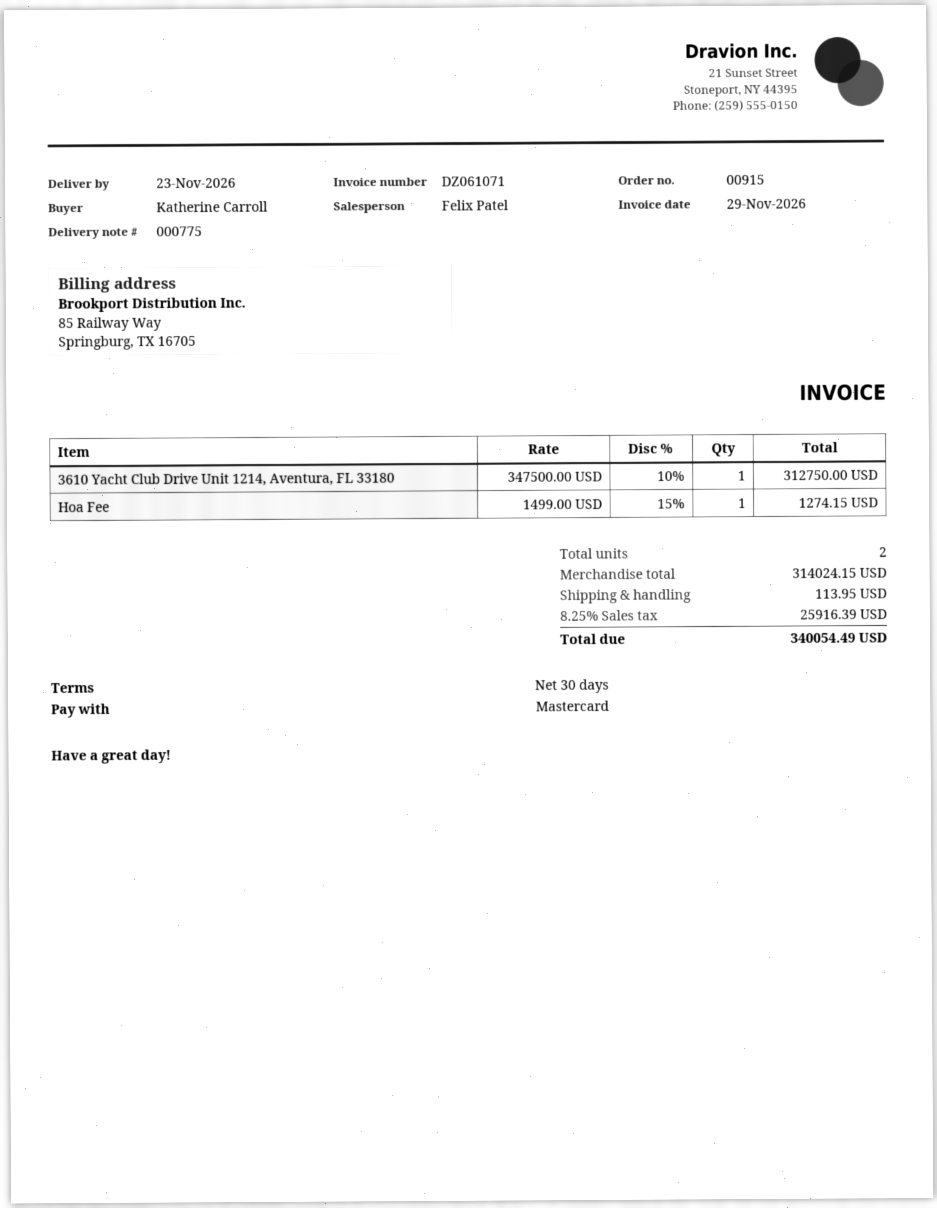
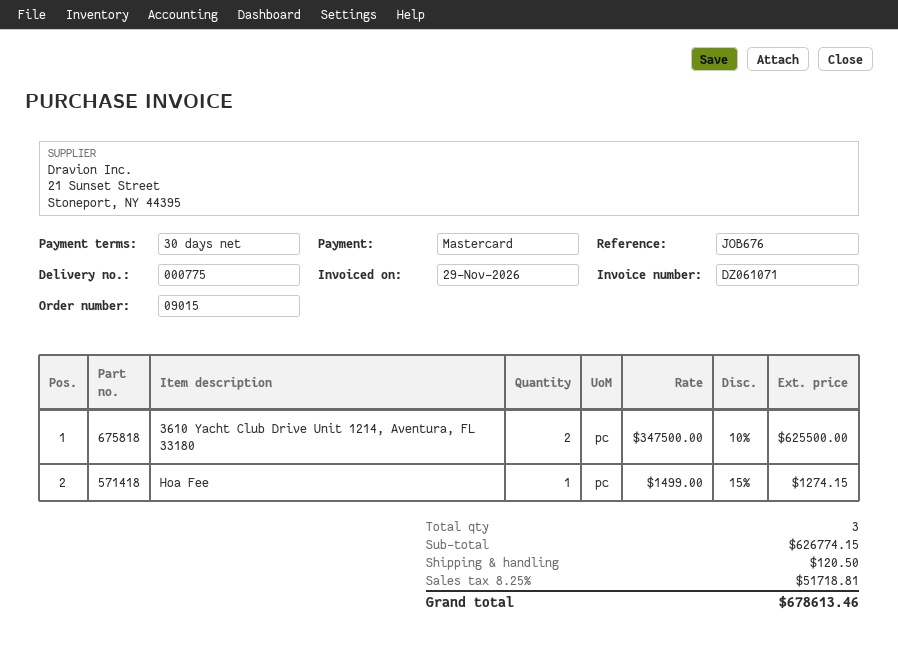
order number: 00915 -> 09015
3610 Yacht Club Drive Unit 1214, Aventura, FL 33180: 1 x 347500.00 - 10% = 312750.00 -> 2 x 347500.00 - 10% = 625500.00
total quantity: 2 -> 3
subtotal: 314024.15 -> 626774.15
shipping: 113.95 -> 120.50
tax: 8.25% = 25916.39 -> 8.25% = 51718.81
total: 340054.49 -> 678613.46

